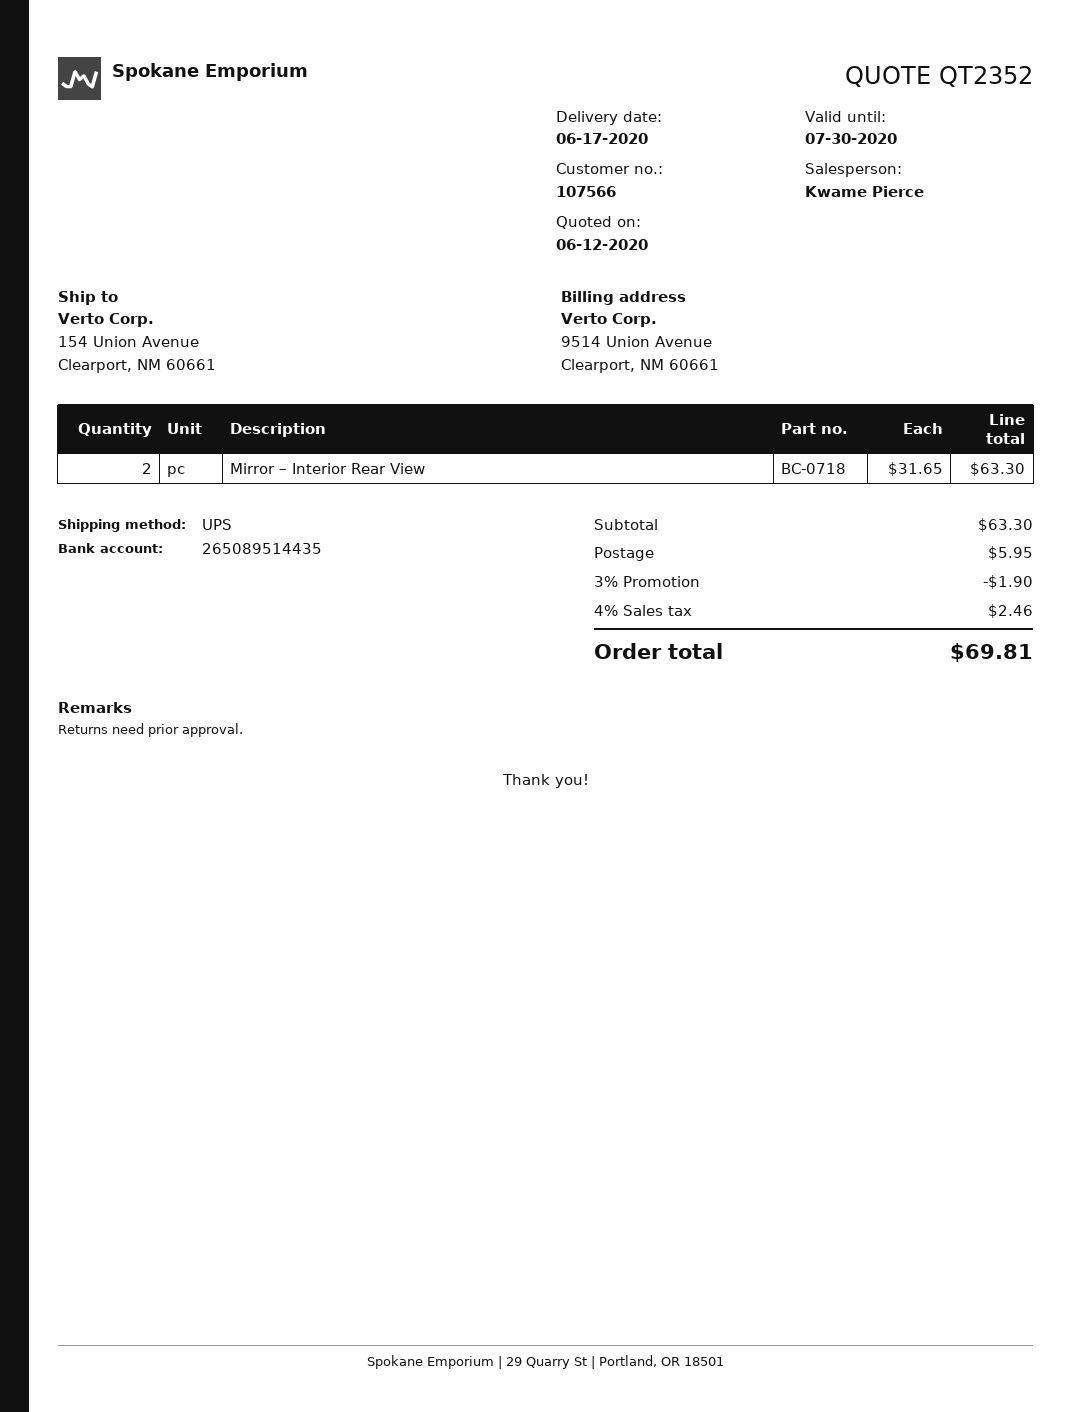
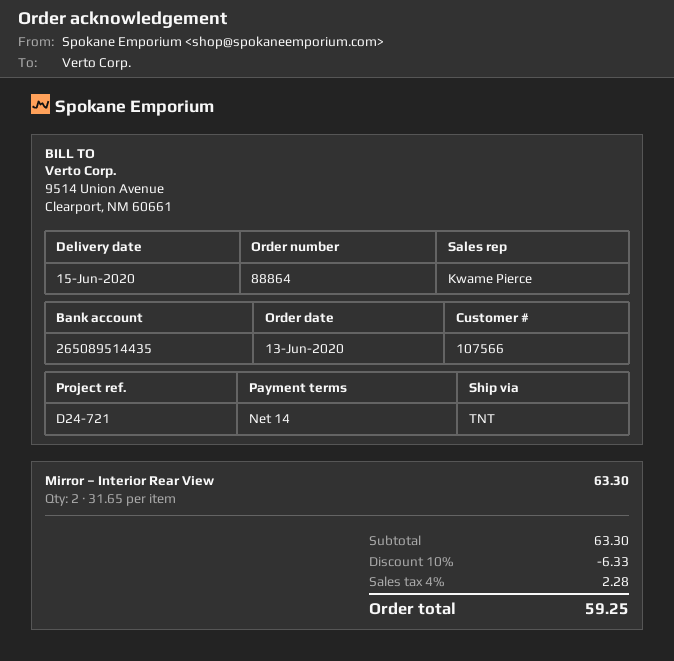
delivery date: 2020-06-17 -> 2020-06-15
shipping method: UPS -> TNT
discount: 3% = 1.90 -> 10% = 6.33
shipping: 5.95 -> none
tax: 4% = 2.46 -> 4% = 2.28
total: 69.81 -> 59.25

